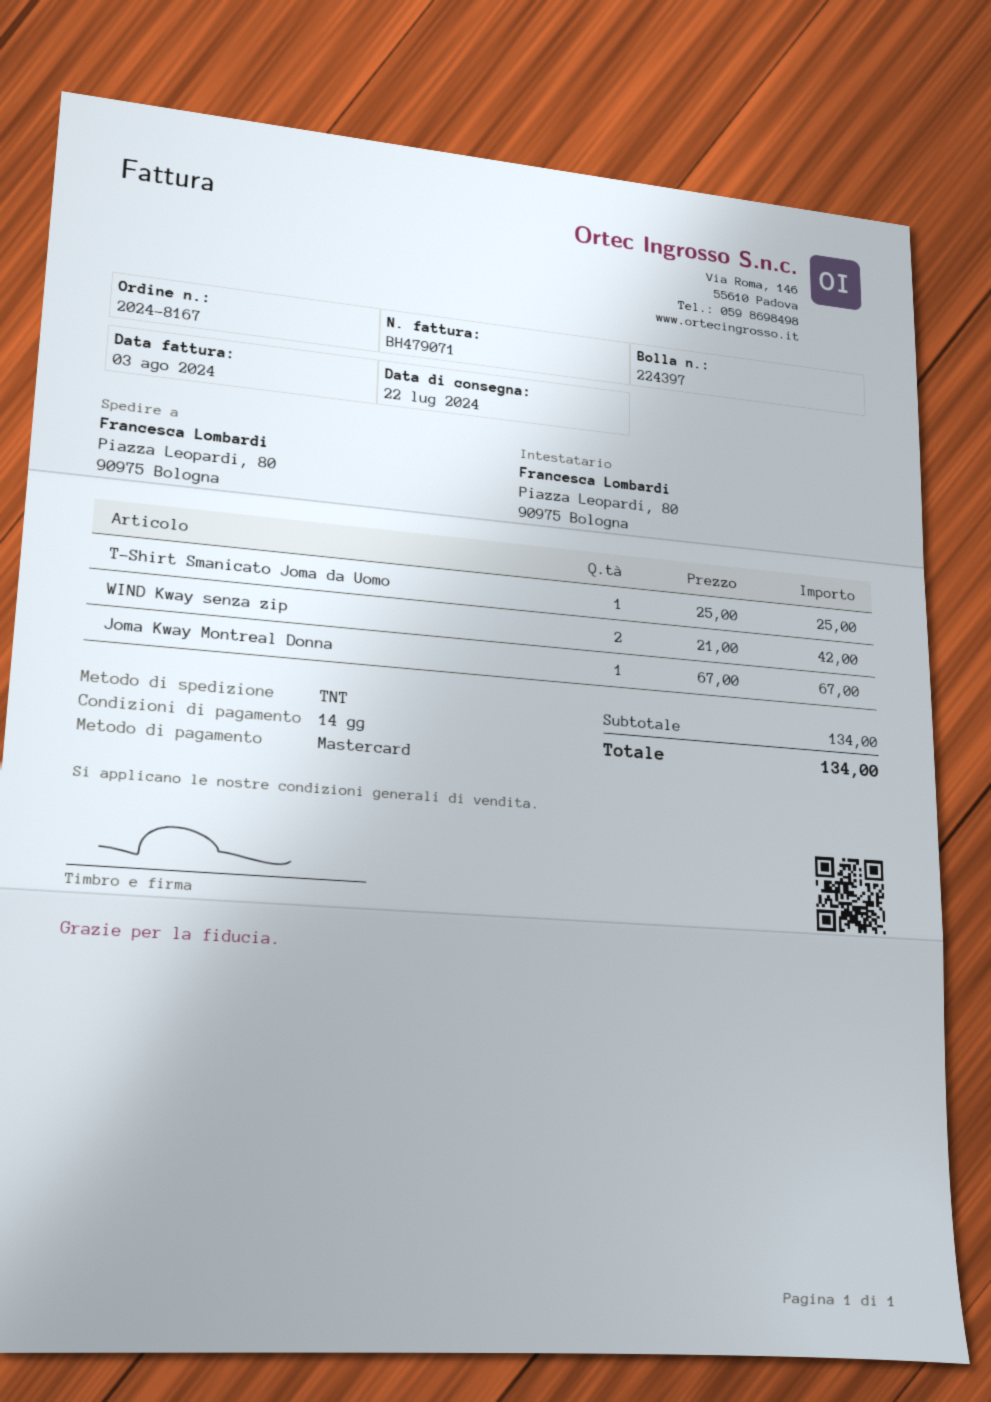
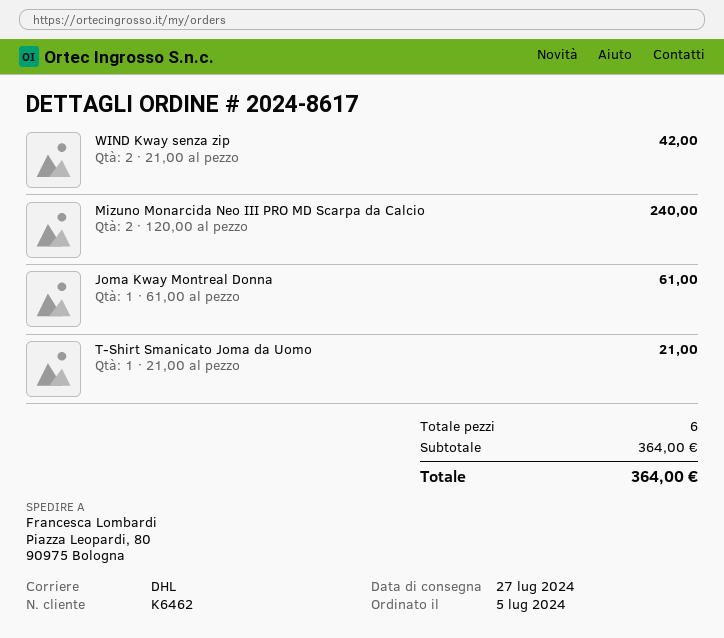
order number: 2024-8167 -> 2024-8617
delivery date: 2024-07-22 -> 2024-07-27
shipping method: TNT -> DHL
T-Shirt Smanicato Joma da Uomo: 1 x 25.00 = 25.00 -> 1 x 21.00 = 21.00
Joma Kway Montreal Donna: 1 x 67.00 = 67.00 -> 1 x 61.00 = 61.00
Mizuno Monarcida Neo III PRO MD Scarpa da Calcio: none -> 2 x 120.00 = 240.00
subtotal: 134.00 -> 364.00
total: 134.00 -> 364.00

